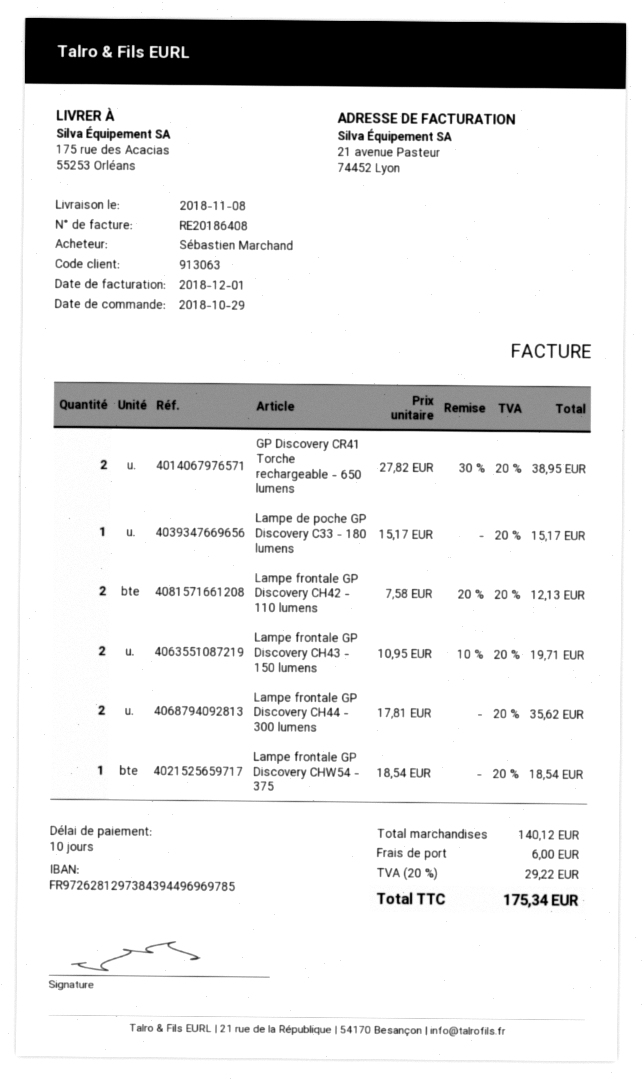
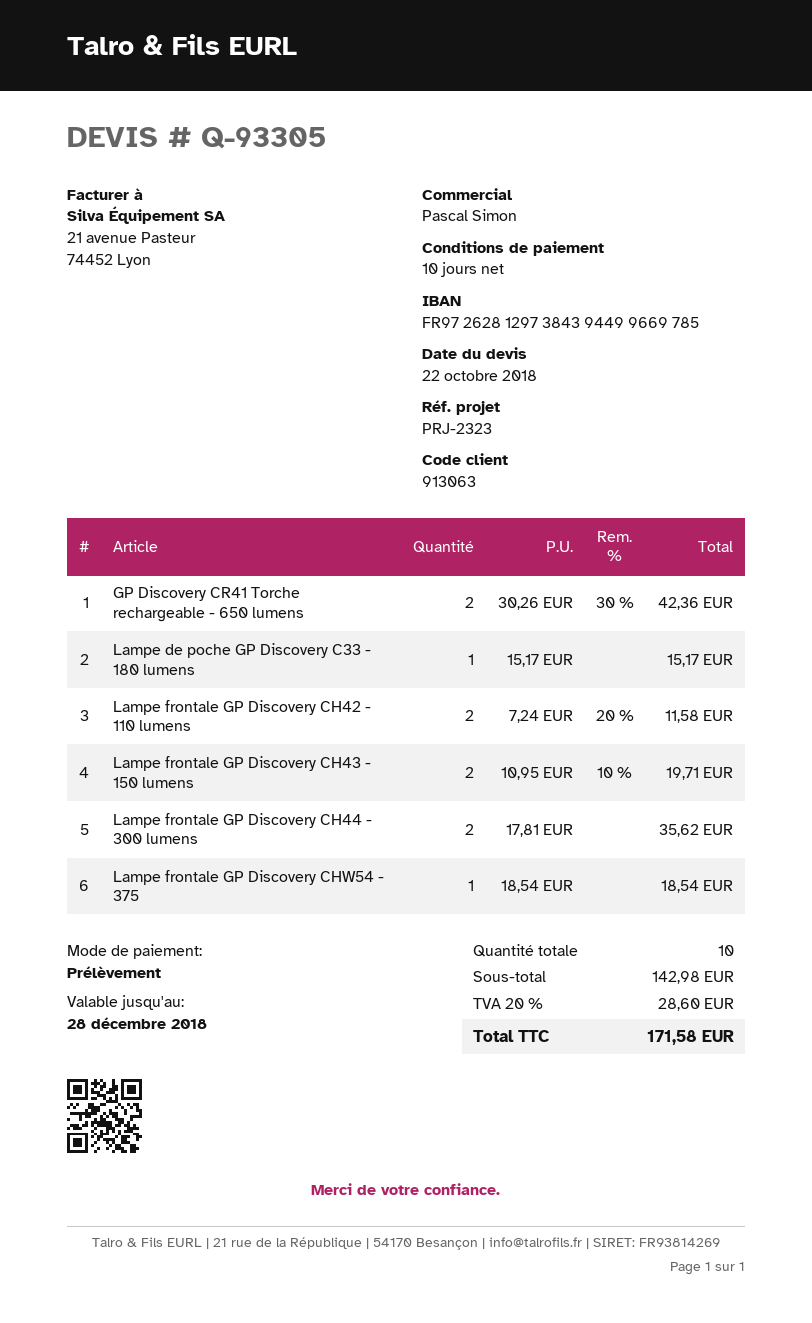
bank account: FR9726281297384394496969785 -> FR9726281297384394499669785
GP Discovery CR41 Torche rechargeable - 650 lumens: 2 x 27.82 - 30% = 38.95 -> 2 x 30.26 - 30% = 42.36
Lampe frontale GP Discovery CH42 - 110 lumens: 2 x 7.58 - 20% = 12.13 -> 2 x 7.24 - 20% = 11.58
subtotal: 140.12 -> 142.98
shipping: 6.00 -> none
tax: 20% = 29.22 -> 20% = 28.60
total: 175.34 -> 171.58

